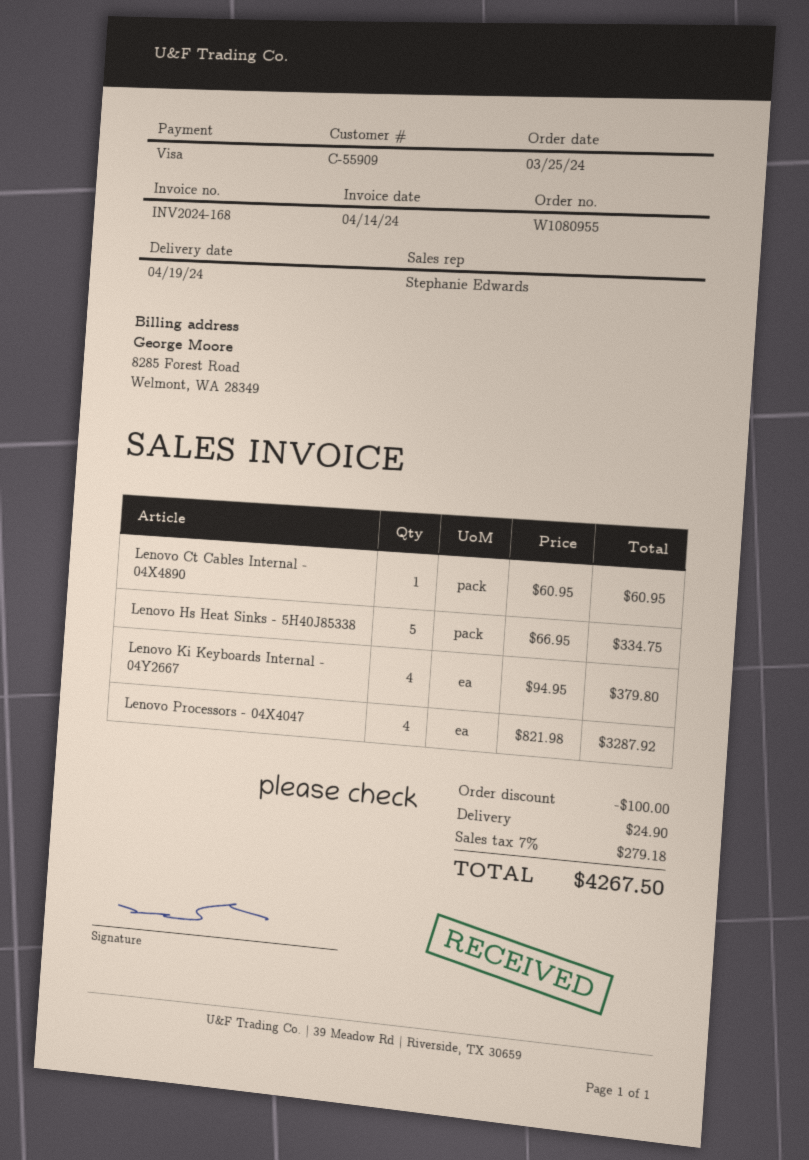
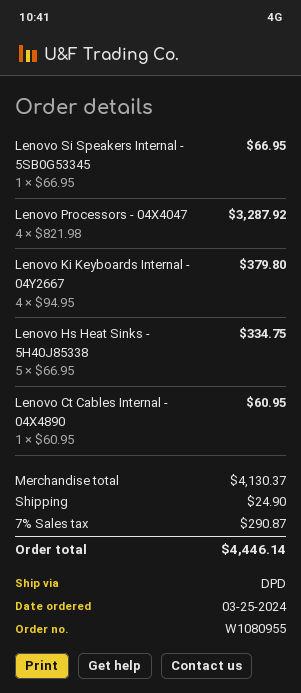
Lenovo Si Speakers Internal - 5SB0G53345: none -> 1 x 66.95 = 66.95
discount: 100.00 -> none
tax: 7% = 279.18 -> 7% = 290.87
total: 4267.50 -> 4446.14

